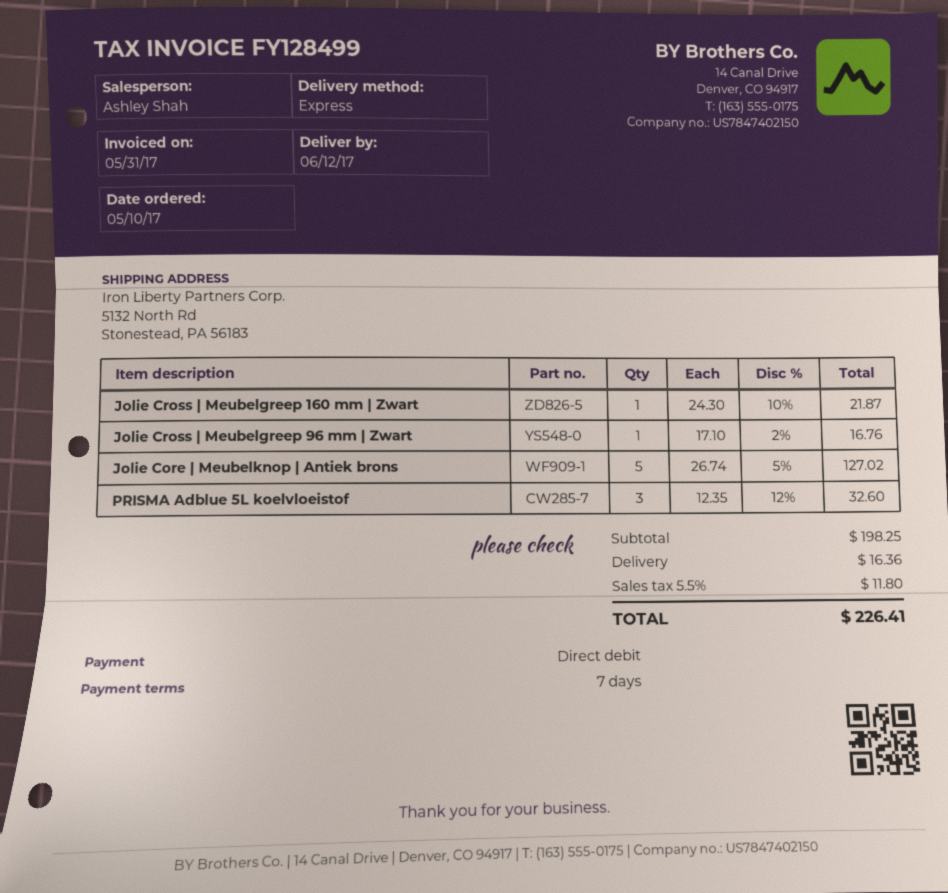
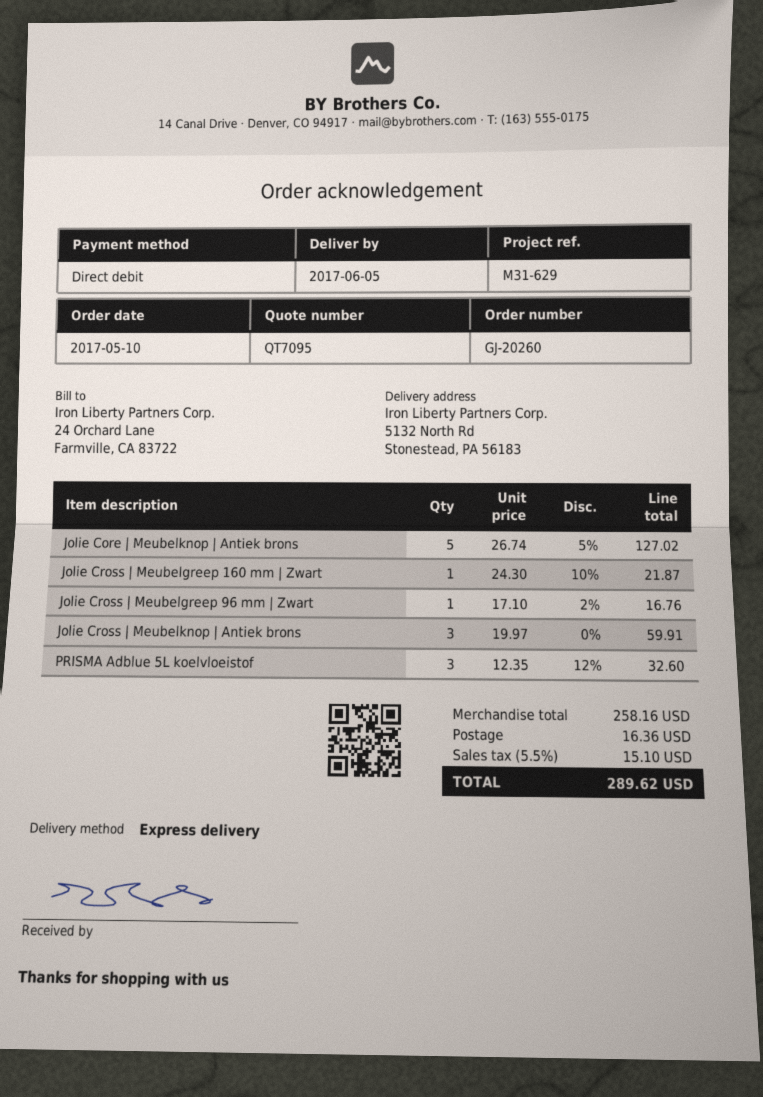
delivery date: 2017-06-12 -> 2017-06-05
Jolie Cross | Meubelknop | Antiek brons: none -> 3 x 19.97 = 59.91
subtotal: 198.25 -> 258.16
tax: 5.5% = 11.80 -> 5.5% = 15.10
total: 226.41 -> 289.62

